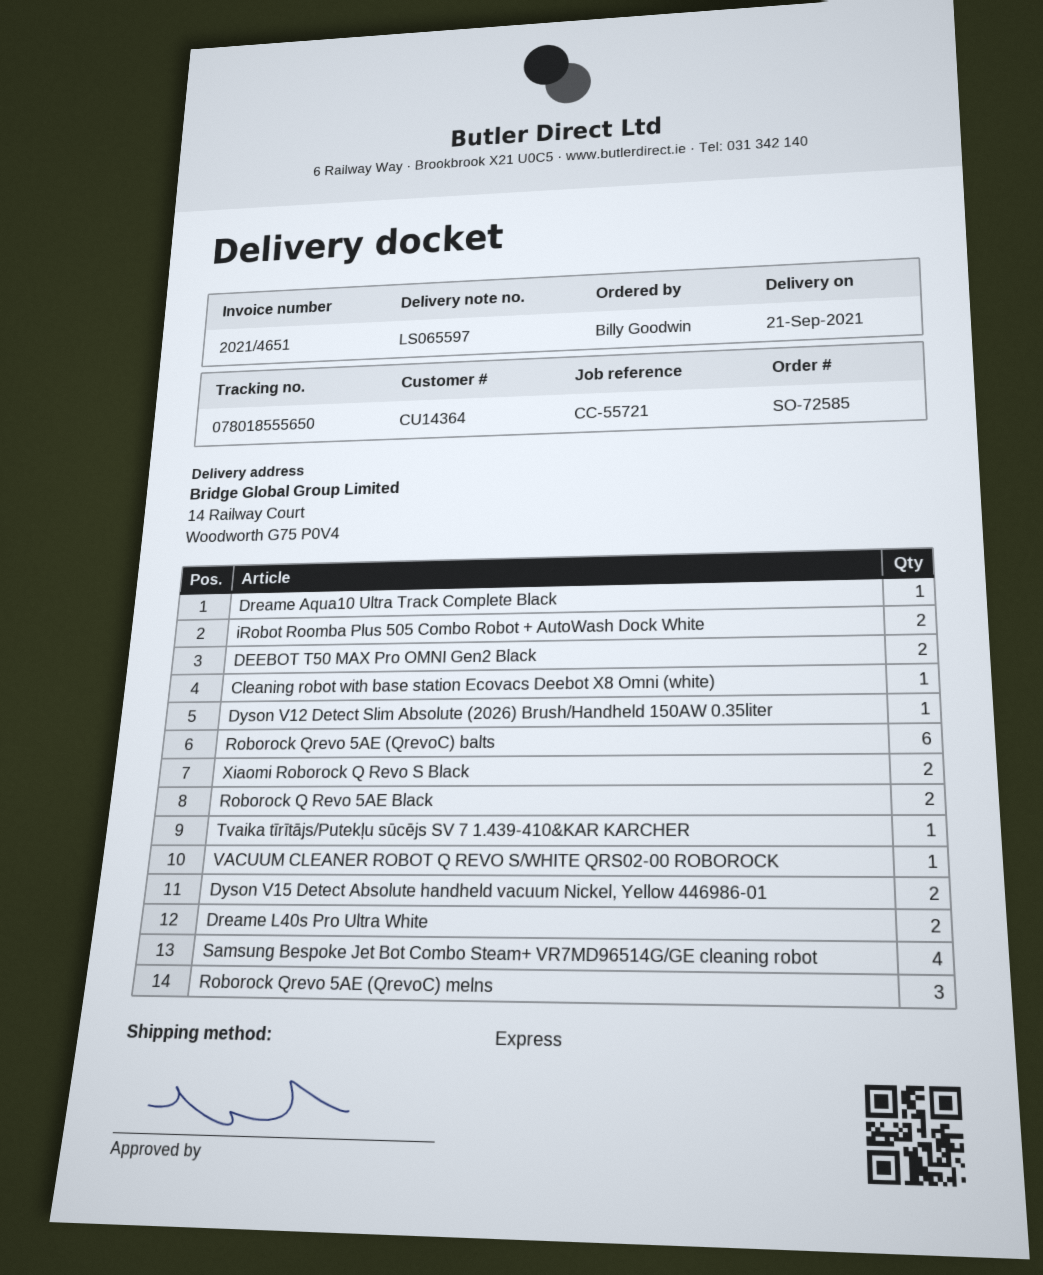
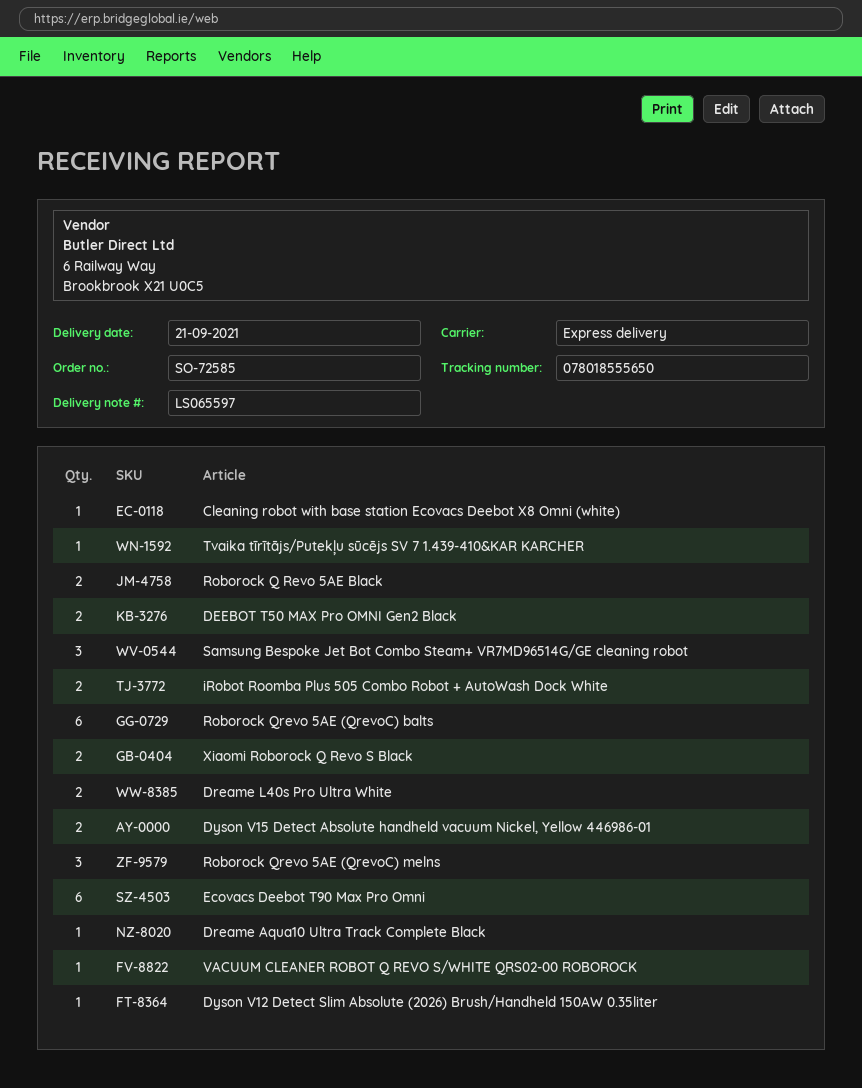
Samsung Bespoke Jet Bot Combo Steam+ VR7MD96514G/GE cleaning robot: 4 -> 3
Ecovacs Deebot T90 Max Pro Omni: none -> 6

